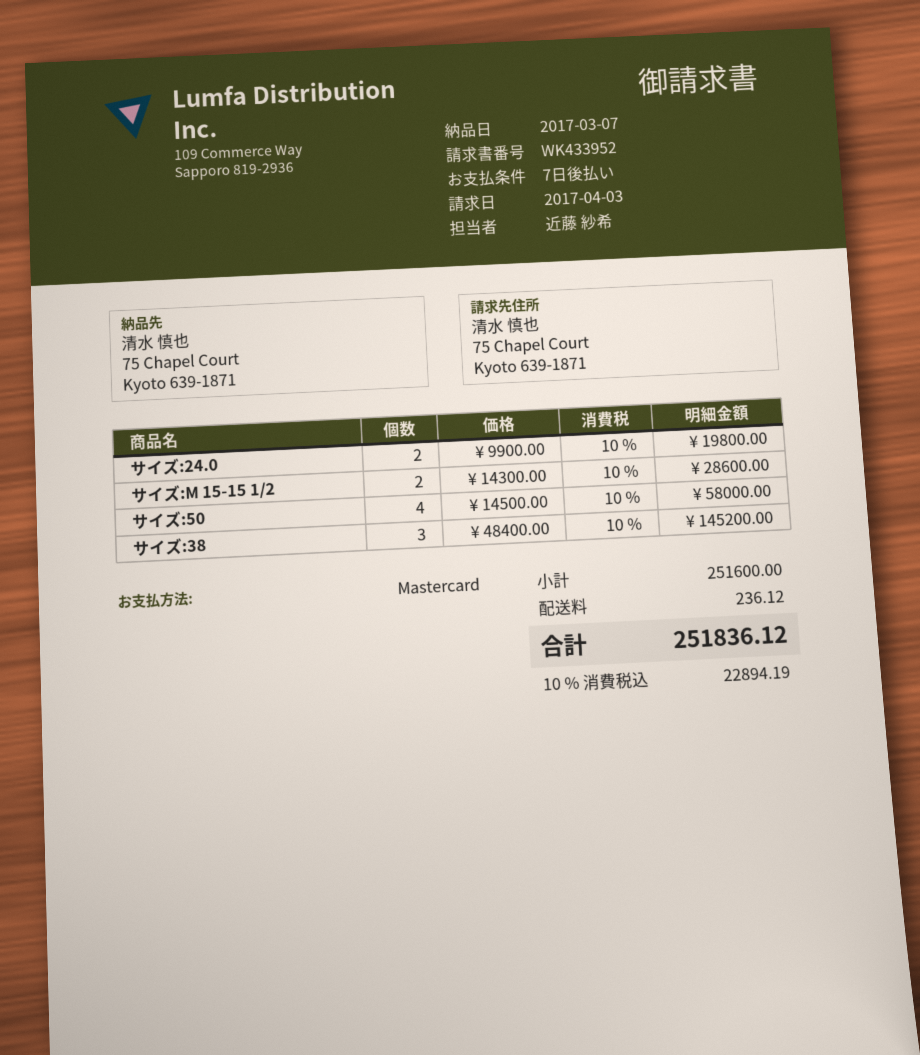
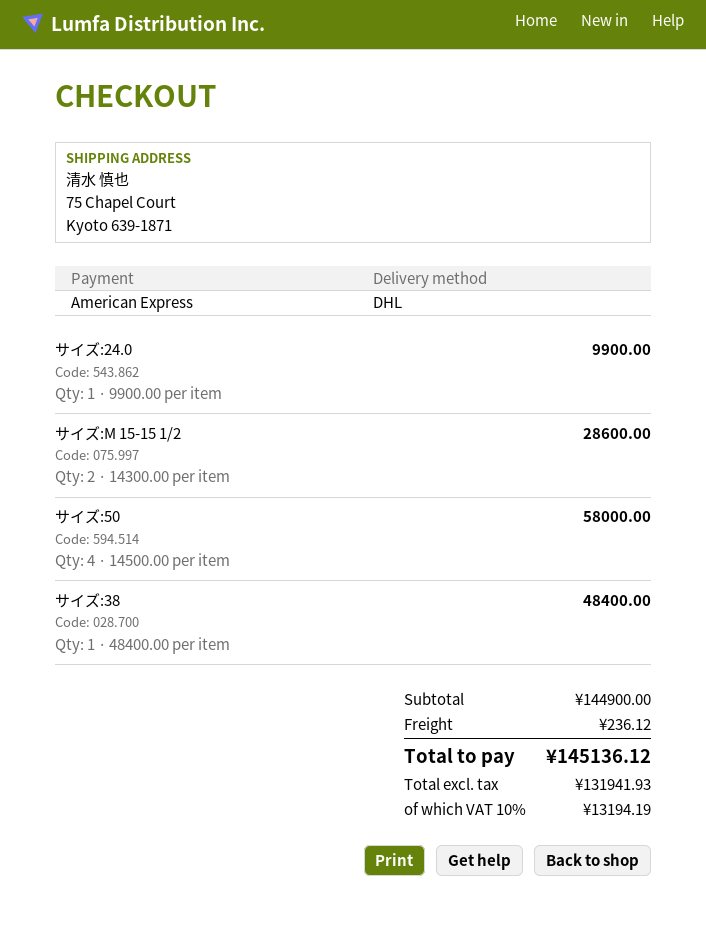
payment method: Mastercard -> American Express
サイズ:24.0: 2 x 9900.00 = 19800.00 -> 1 x 9900.00 = 9900.00
サイズ:38: 3 x 48400.00 = 145200.00 -> 1 x 48400.00 = 48400.00
subtotal: 251600.00 -> 144900.00
tax: 10% = 22894.19 -> 10% = 13194.19
total: 251836.12 -> 145136.12

